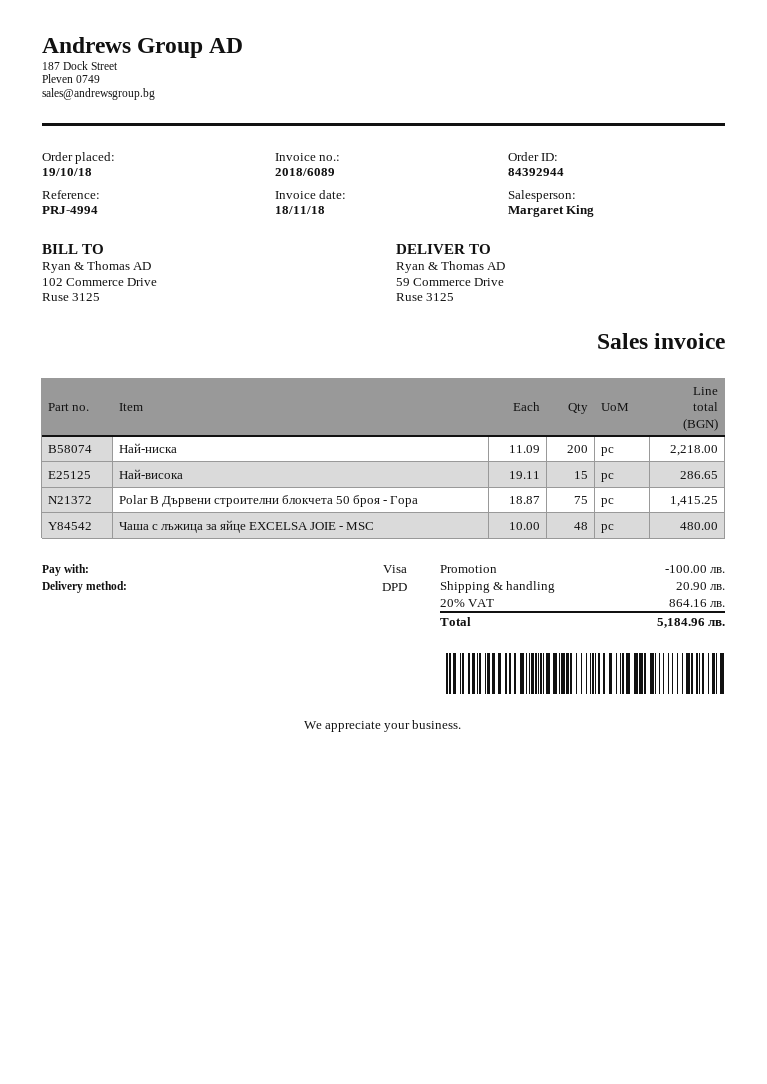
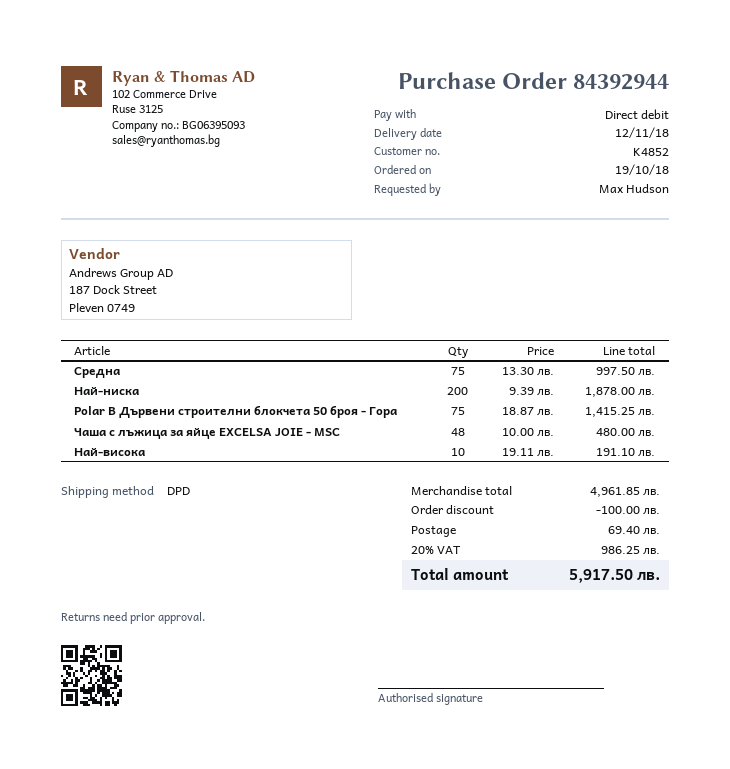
payment method: Visa -> direct debit
Най-ниска: 200 x 11.09 = 2218.00 -> 200 x 9.39 = 1878.00
Най-висока: 15 x 19.11 = 286.65 -> 10 x 19.11 = 191.10
Средна: none -> 75 x 13.30 = 997.50
shipping: 20.90 -> 69.40
tax: 20% = 864.16 -> 20% = 986.25
total: 5184.96 -> 5917.50

